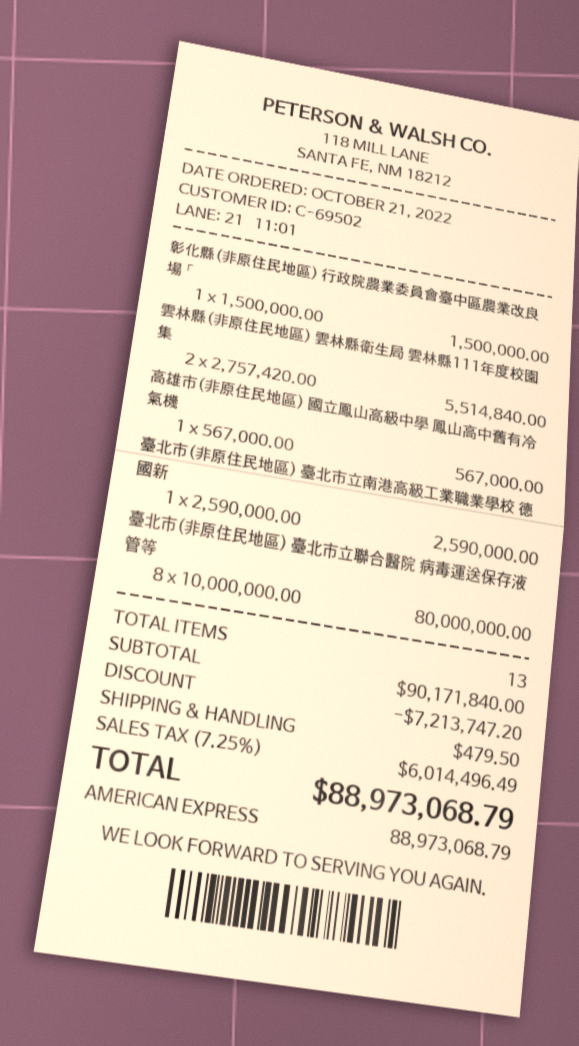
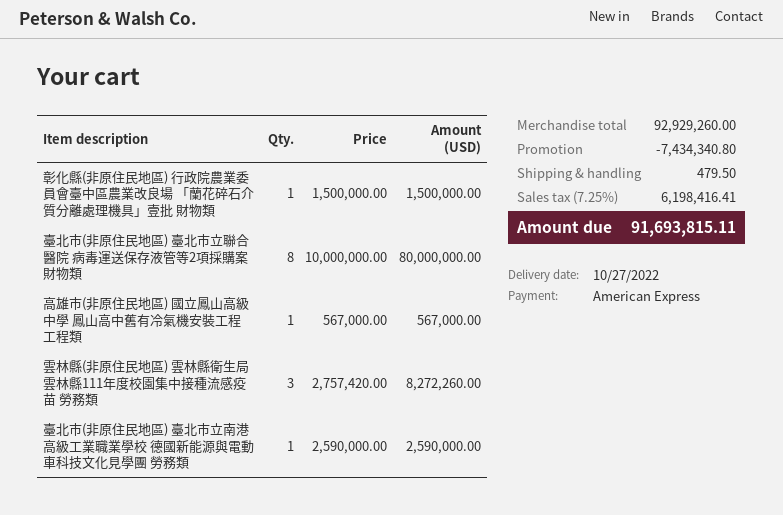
雲林縣(非原住民地區) 雲林縣衛生局 雲林縣111年度校園集: 2 x 2757420.00 = 5514840.00 -> 3 x 2757420.00 = 8272260.00
subtotal: 90171840.00 -> 92929260.00
discount: 7213747.20 -> 7434340.80
tax: 7.25% = 6014496.49 -> 7.25% = 6198416.41
total: 88973068.79 -> 91693815.11

